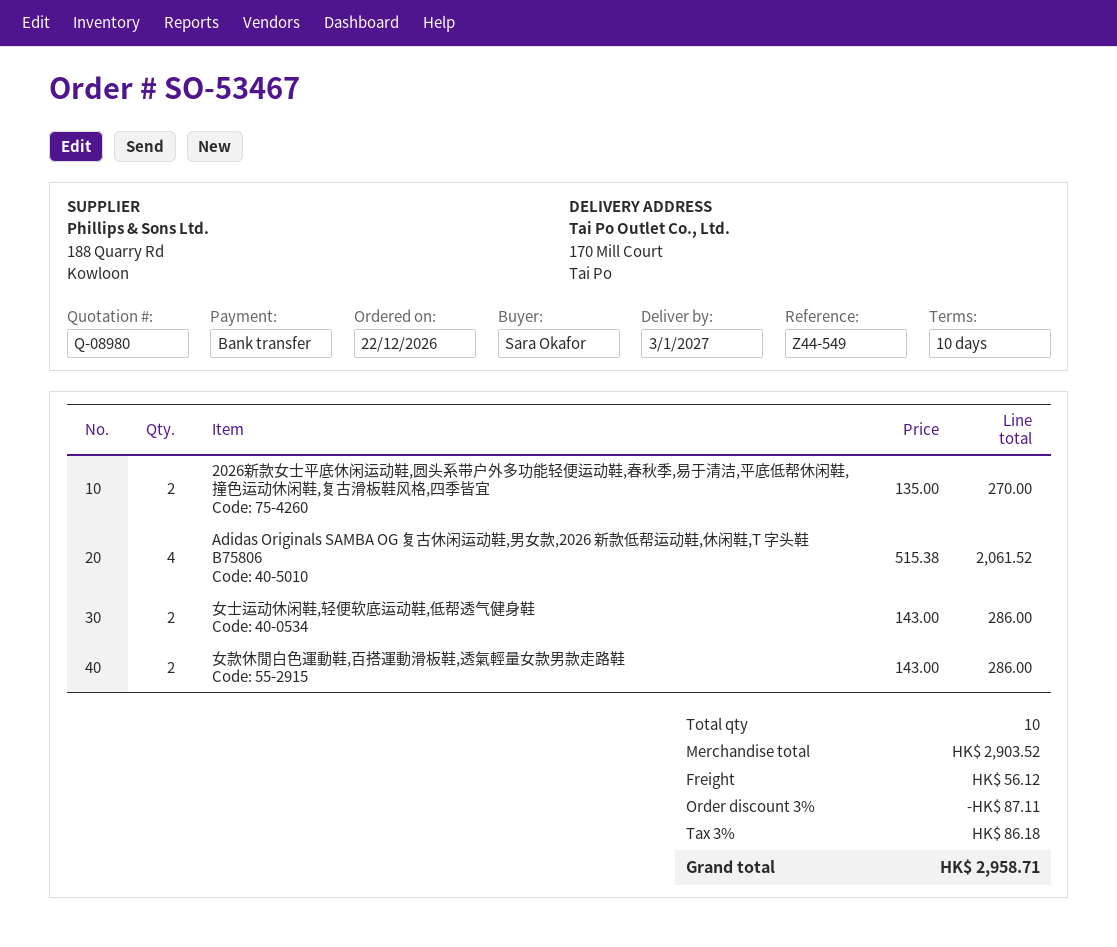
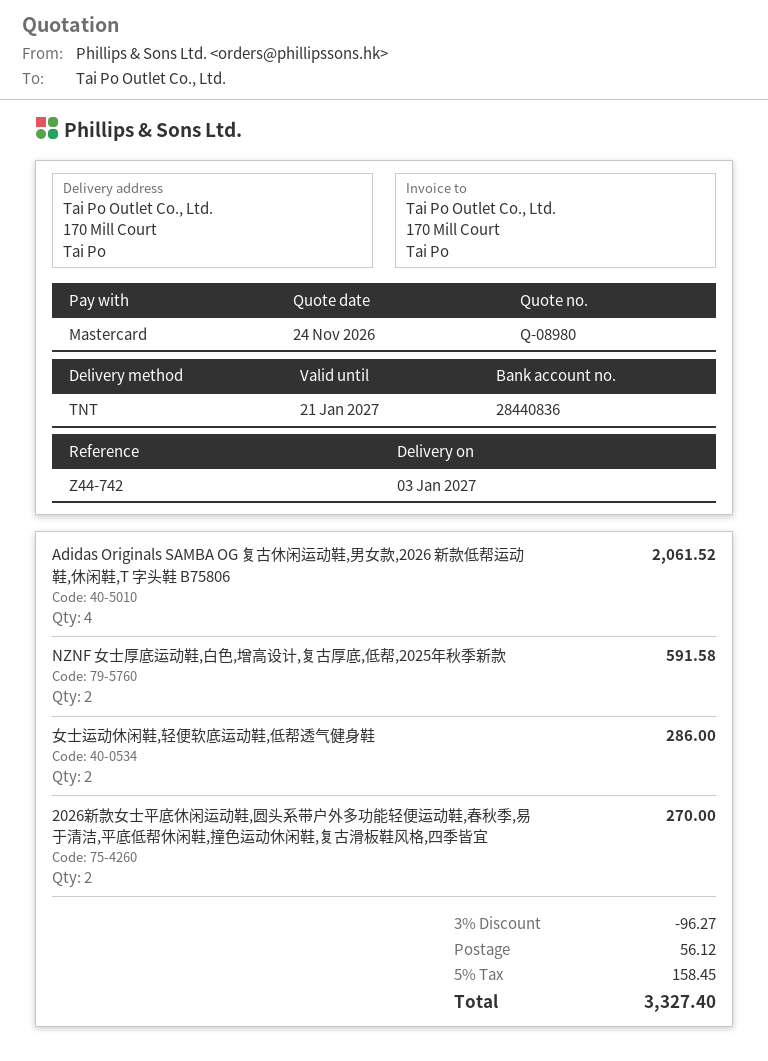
reference: Z44-549 -> Z44-742
payment method: bank transfer -> Mastercard
女款休閒白色運動鞋,百搭運動滑板鞋,透氣輕量女款男款走路鞋: 2 for 286.00 -> none
NZNF 女士厚底运动鞋,白色,增高设计,复古厚底,低帮,2025年秋季新款: none -> 2 for 591.58
discount: 3% = 87.11 -> 3% = 96.27
tax: 3% = 86.18 -> 5% = 158.45
total: 2958.71 -> 3327.40

